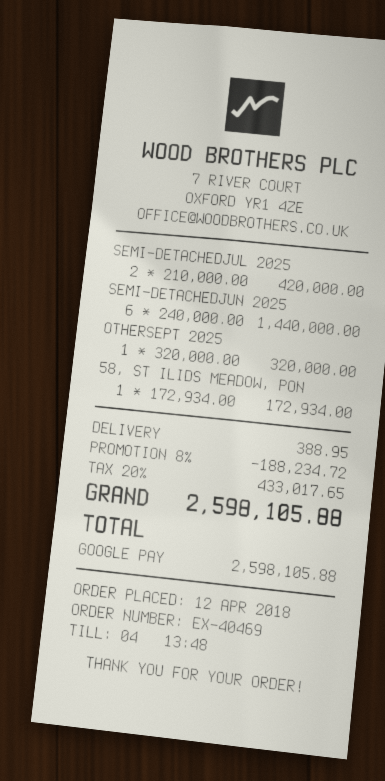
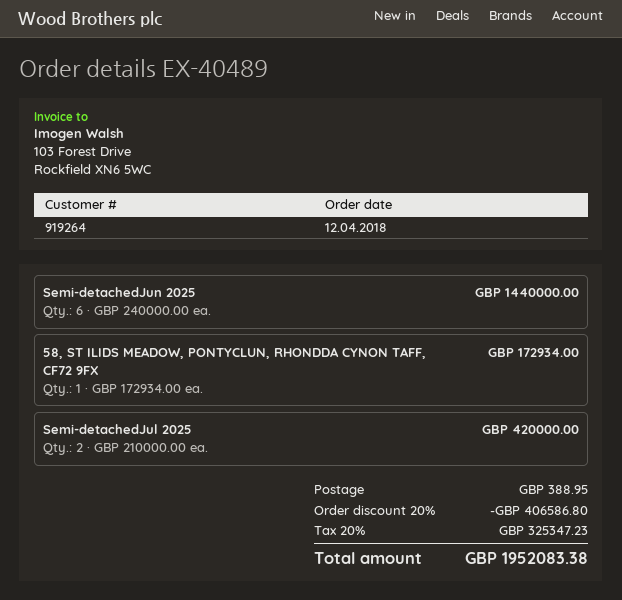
order number: EX-40469 -> EX-40489
OTHERSEPT 2025: 1 x 320000.00 = 320000.00 -> none
discount: 8% = 188234.72 -> 20% = 406586.80
tax: 20% = 433017.65 -> 20% = 325347.23
total: 2598105.88 -> 1952083.38

